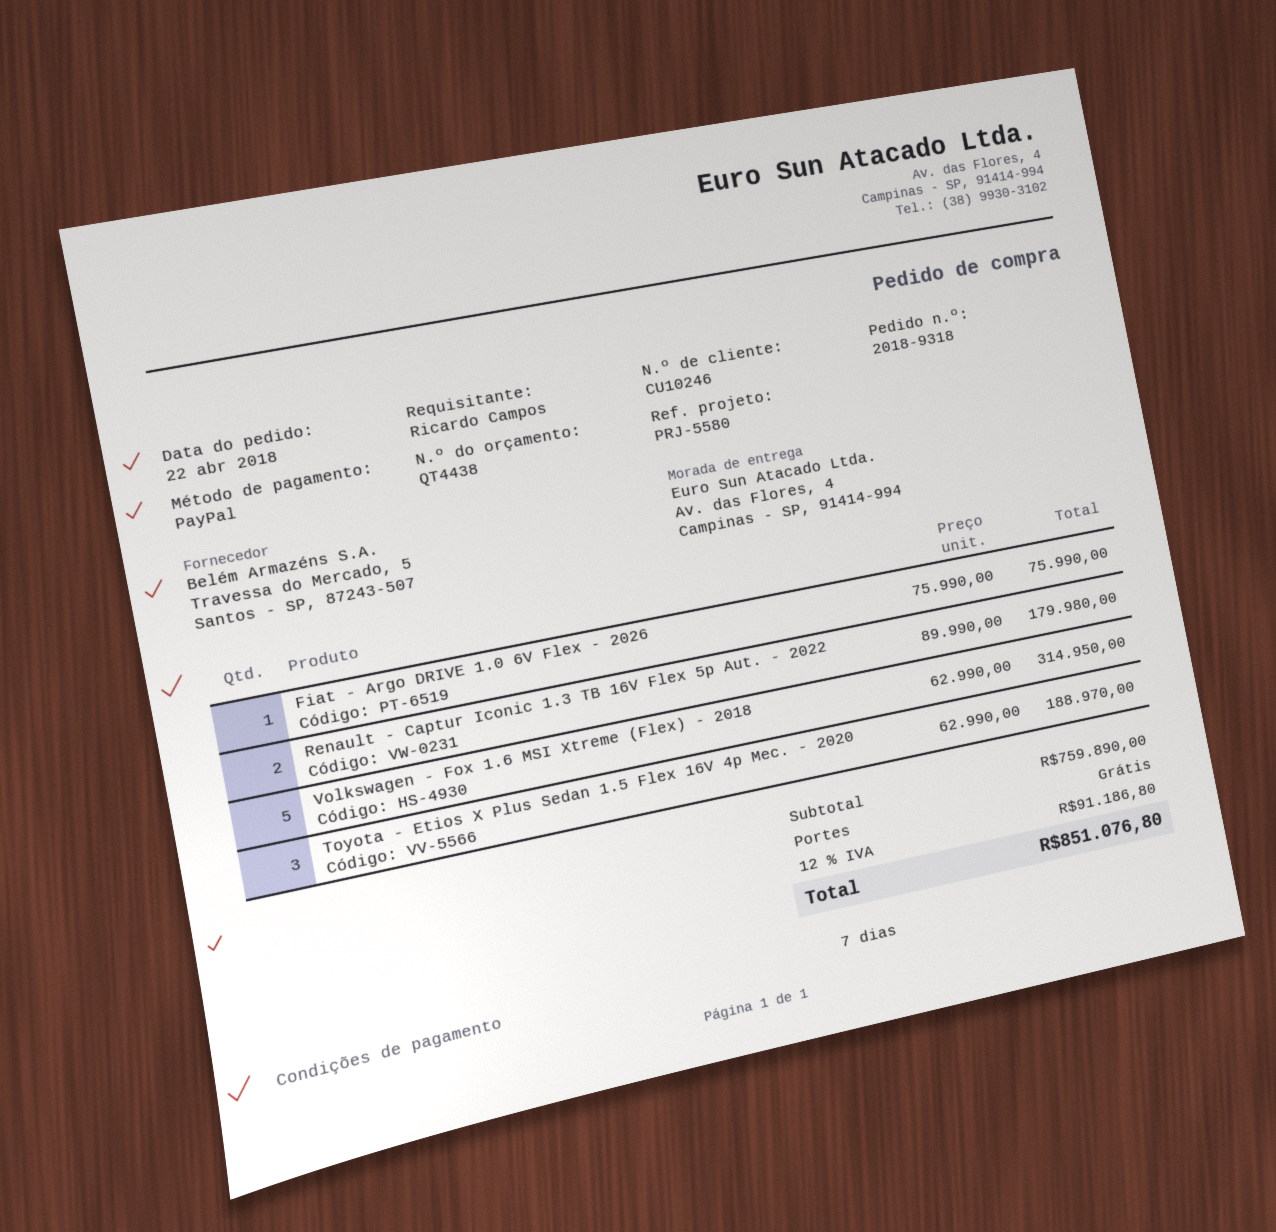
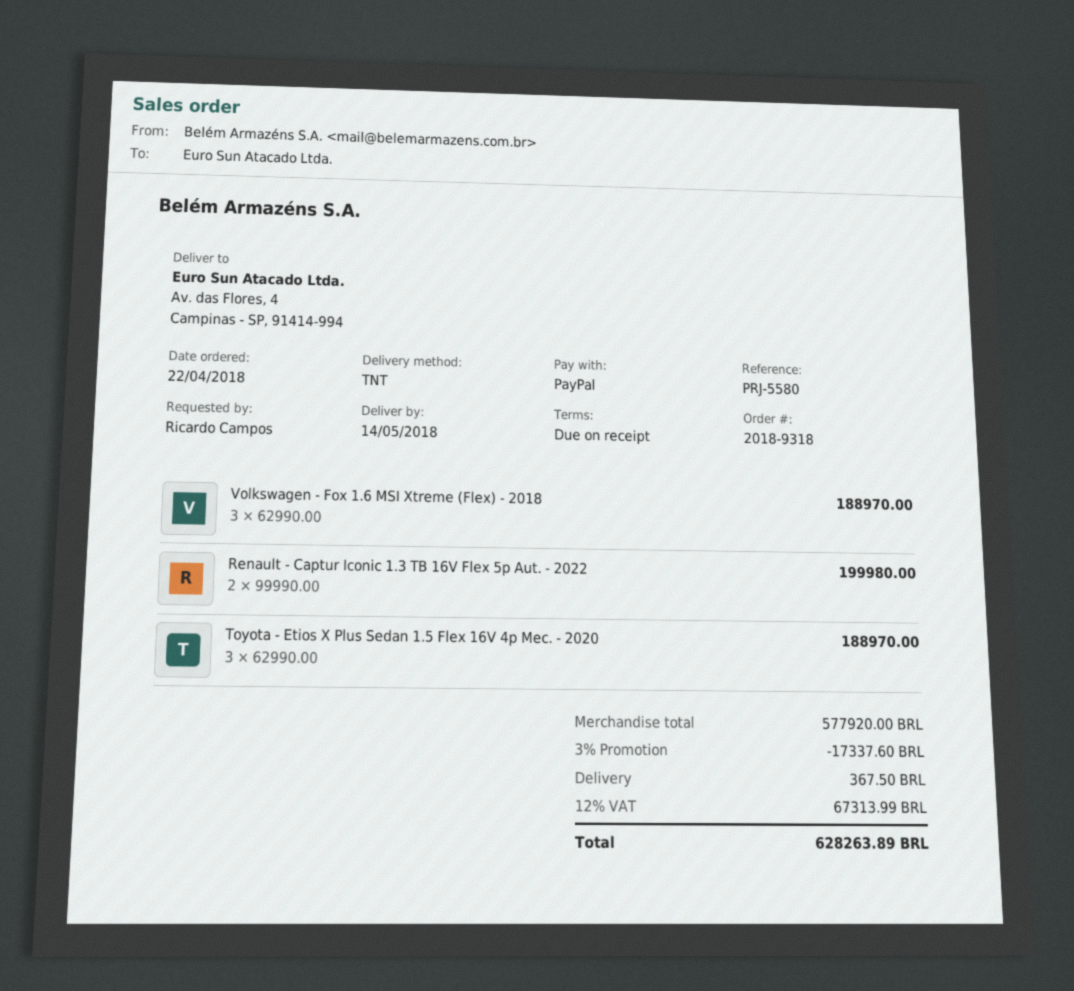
payment terms: 7 days -> on receipt
Fiat - Argo DRIVE 1.0 6V Flex - 2026: 1 x 75990.00 = 75990.00 -> none
Renault - Captur Iconic 1.3 TB 16V Flex 5p Aut. - 2022: 2 x 89990.00 = 179980.00 -> 2 x 99990.00 = 199980.00
Volkswagen - Fox 1.6 MSI Xtreme (Flex) - 2018: 5 x 62990.00 = 314950.00 -> 3 x 62990.00 = 188970.00
subtotal: 759890.00 -> 577920.00
discount: none -> 3% = 17337.60
shipping: 0.00 -> 367.50
tax: 12% = 91186.80 -> 12% = 67313.99
total: 851076.80 -> 628263.89

